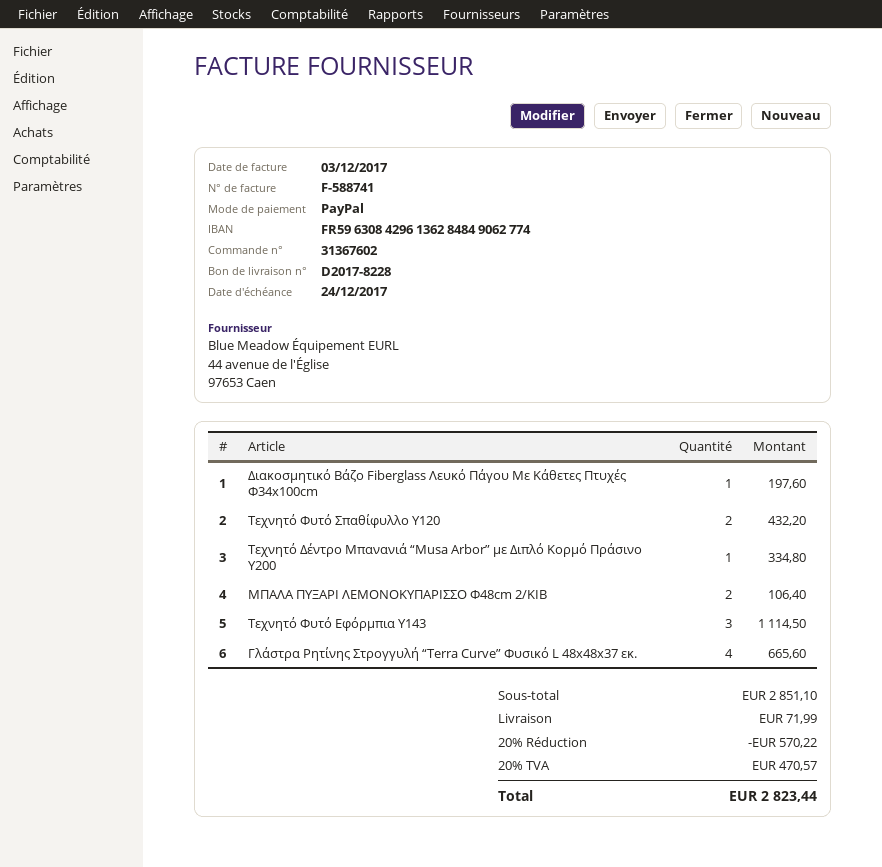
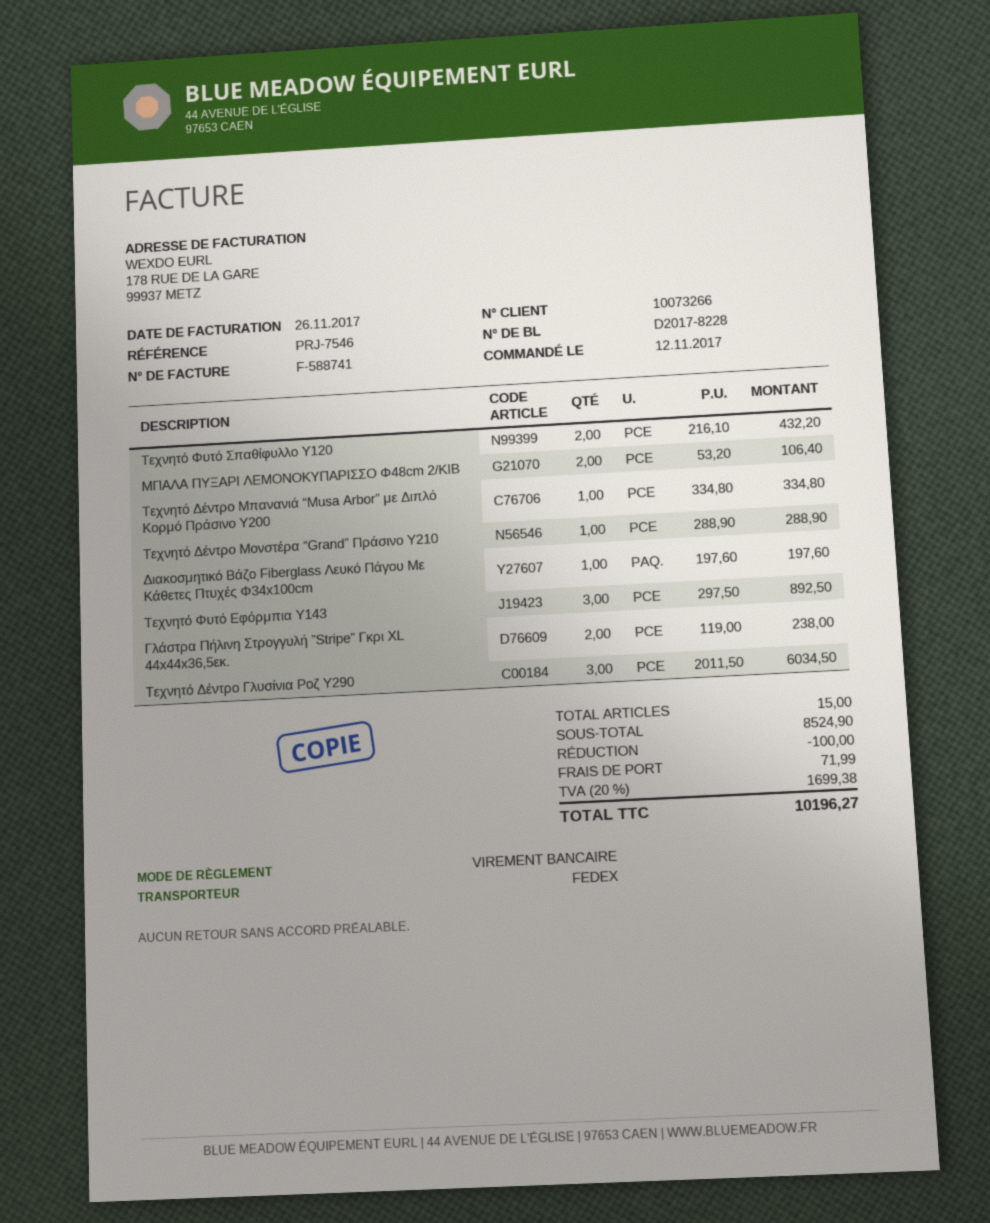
invoice date: 2017-12-03 -> 2017-11-26
payment method: PayPal -> bank transfer
Τεχνητό Φυτό Εφόρμπια Υ143: 3 for 1114.50 -> 3 for 892.50
Γλάστρα Ρητίνης Στρογγυλή “Terra Curve” Φυσικό L 48x48x37 εκ.: 4 for 665.60 -> none
Τεχνητό Δέντρο Μονστέρα “Grand” Πράσινο Υ210: none -> 1 for 288.90
Γλάστρα Πήλινη Στρογγυλή ”Stripe” Γκρι XL 44x44x36,5εκ.: none -> 2 for 238.00
Τεχνητό Δέντρο Γλυσίνια Ροζ Υ290: none -> 3 for 6034.50
subtotal: 2851.10 -> 8524.90
discount: 570.22 -> 100.00
tax: 20% = 470.57 -> 20% = 1699.38
total: 2823.44 -> 10196.27

